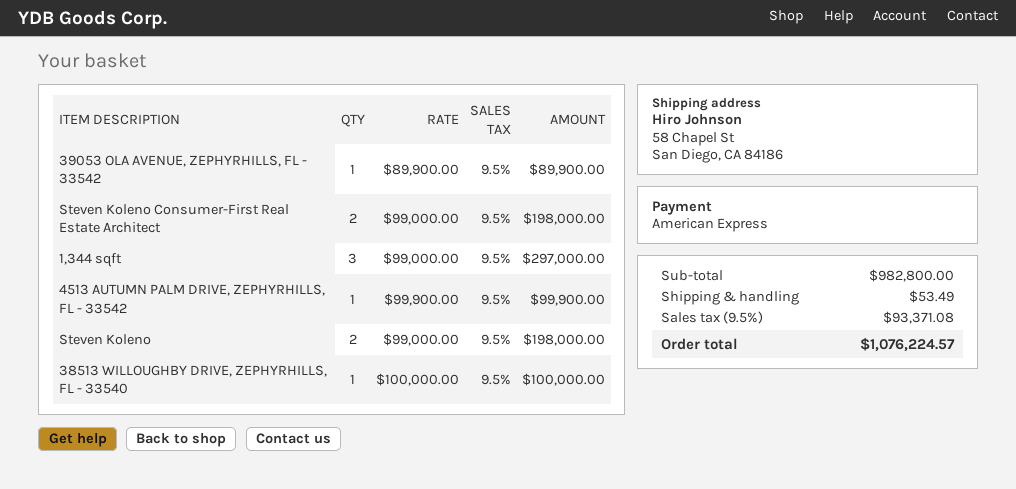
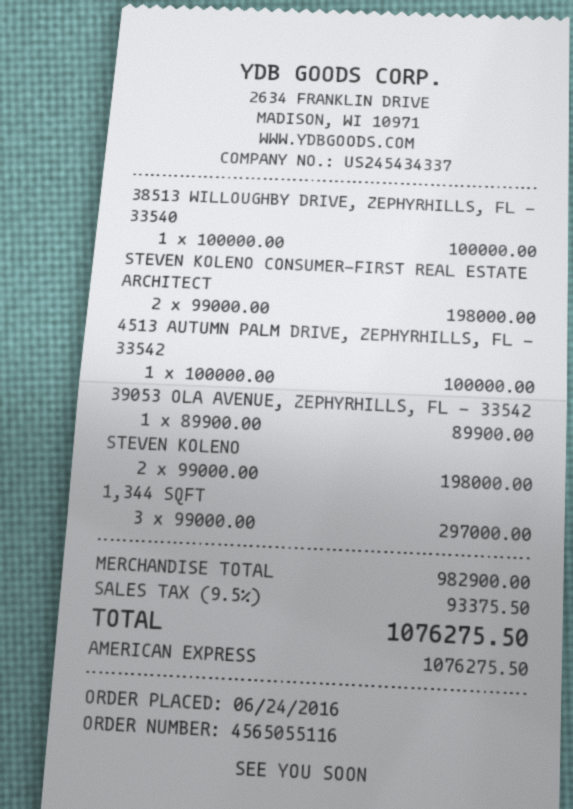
4513 AUTUMN PALM DRIVE, ZEPHYRHILLS, FL - 33542: 1 x 99900.00 = 99900.00 -> 1 x 100000.00 = 100000.00
subtotal: 982800.00 -> 982900.00
shipping: 53.49 -> none
tax: 9.5% = 93371.08 -> 9.5% = 93375.50
total: 1076224.57 -> 1076275.50

